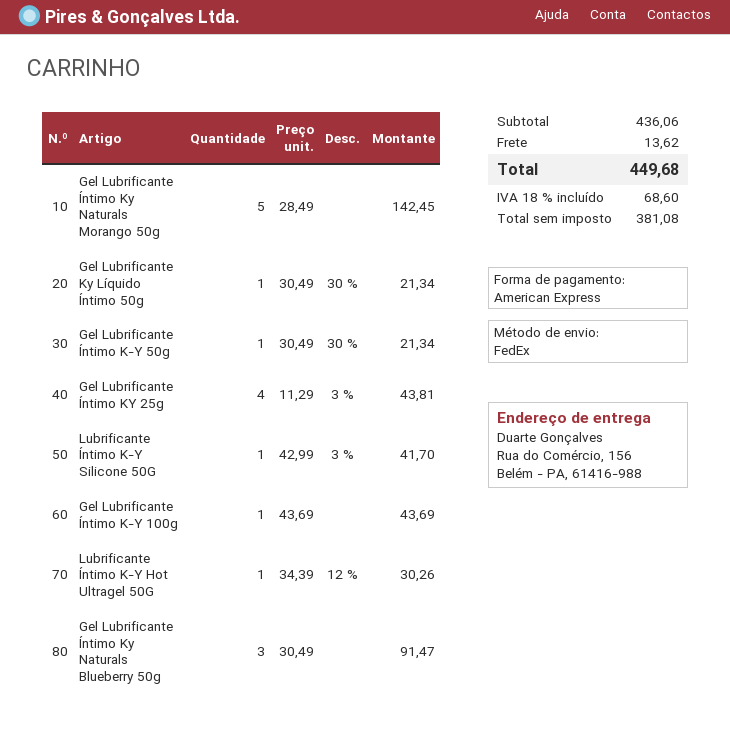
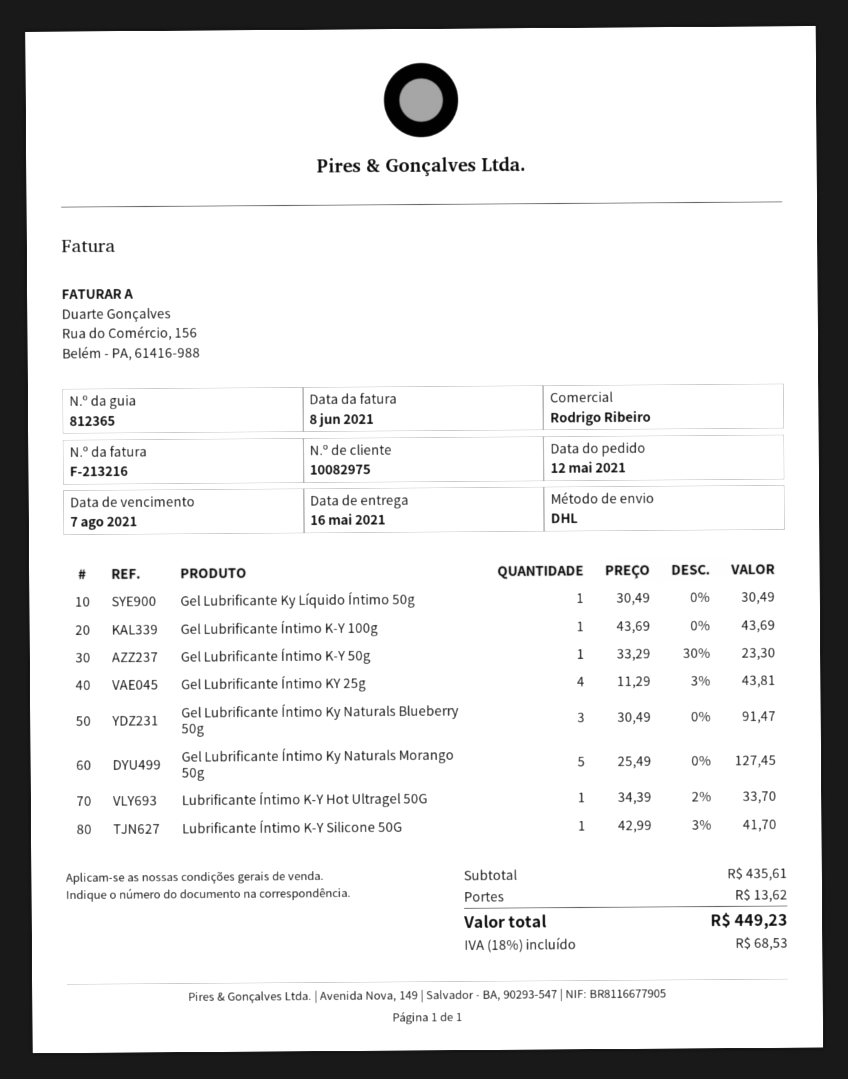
shipping method: FedEx -> DHL
Gel Lubrificante Íntimo Ky Naturals Morango 50g: 5 x 28.49 = 142.45 -> 5 x 25.49 = 127.45
Gel Lubrificante Ky Líquido Íntimo 50g: 1 x 30.49 - 30% = 21.34 -> 1 x 30.49 = 30.49
Gel Lubrificante Íntimo K-Y 50g: 1 x 30.49 - 30% = 21.34 -> 1 x 33.29 - 30% = 23.30
Lubrificante Íntimo K-Y Hot Ultragel 50G: 1 x 34.39 - 12% = 30.26 -> 1 x 34.39 - 2% = 33.70
subtotal: 436.06 -> 435.61
tax: 18% = 68.60 -> 18% = 68.53
total: 449.68 -> 449.23

